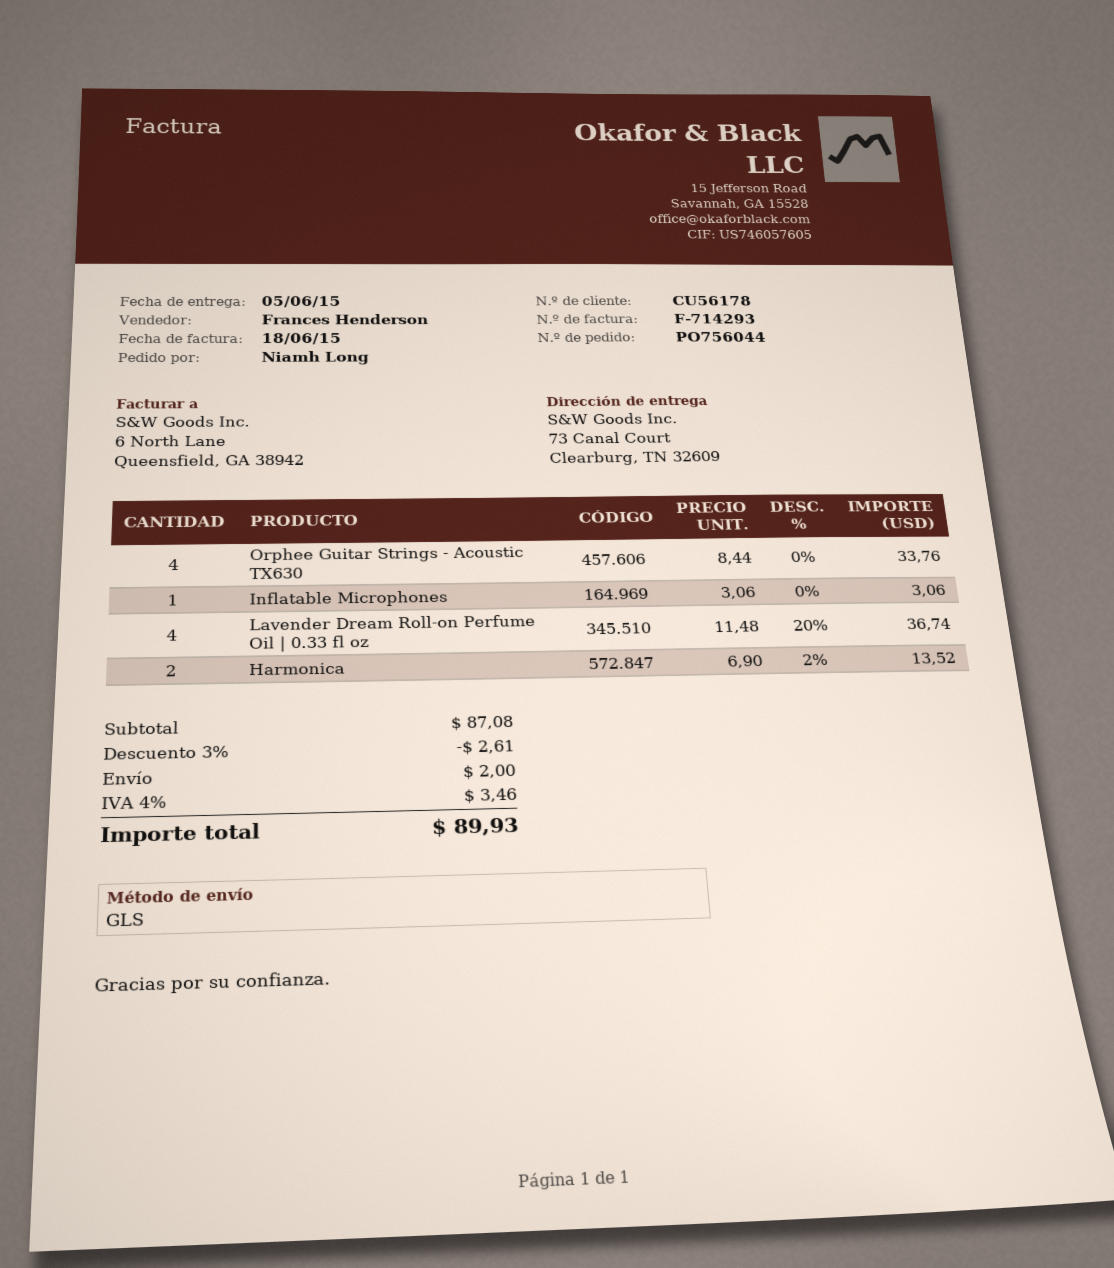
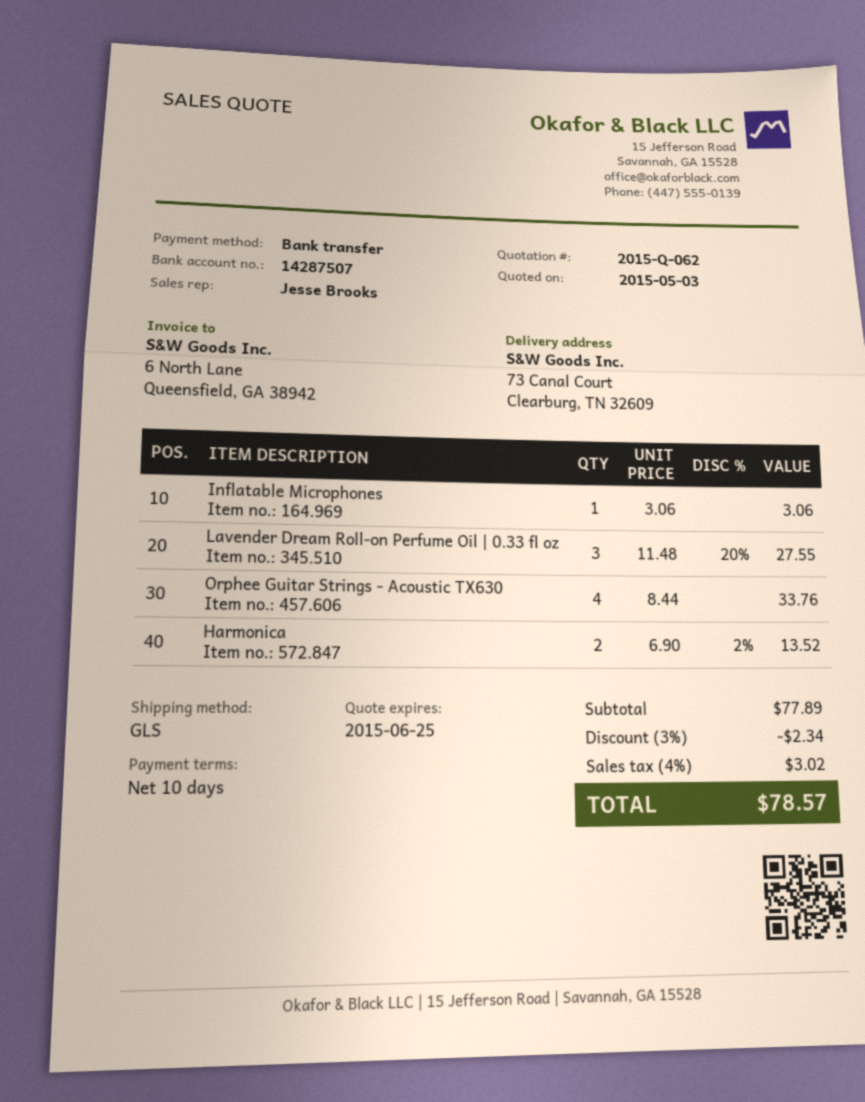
sales rep: Frances Henderson -> Jesse Brooks
Lavender Dream Roll-on Perfume Oil | 0.33 fl oz: 4 x 11.48 - 20% = 36.74 -> 3 x 11.48 - 20% = 27.55
subtotal: 87.08 -> 77.89
discount: 3% = 2.61 -> 3% = 2.34
shipping: 2.00 -> none
tax: 4% = 3.46 -> 4% = 3.02
total: 89.93 -> 78.57

